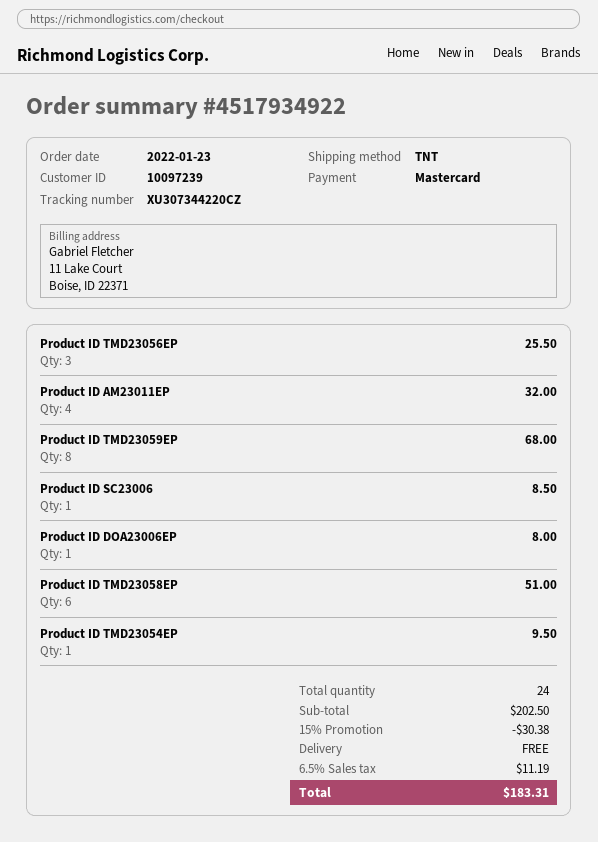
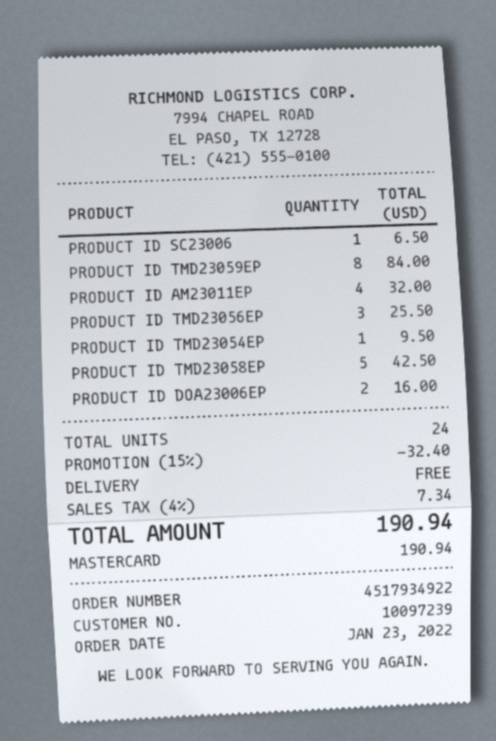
Product ID TMD23059EP: 8 for 68.00 -> 8 for 84.00
Product ID SC23006: 1 for 8.50 -> 1 for 6.50
Product ID DOA23006EP: 1 for 8.00 -> 2 for 16.00
Product ID TMD23058EP: 6 for 51.00 -> 5 for 42.50
discount: 15% = 30.38 -> 15% = 32.40
tax: 6.5% = 11.19 -> 4% = 7.34
total: 183.31 -> 190.94

